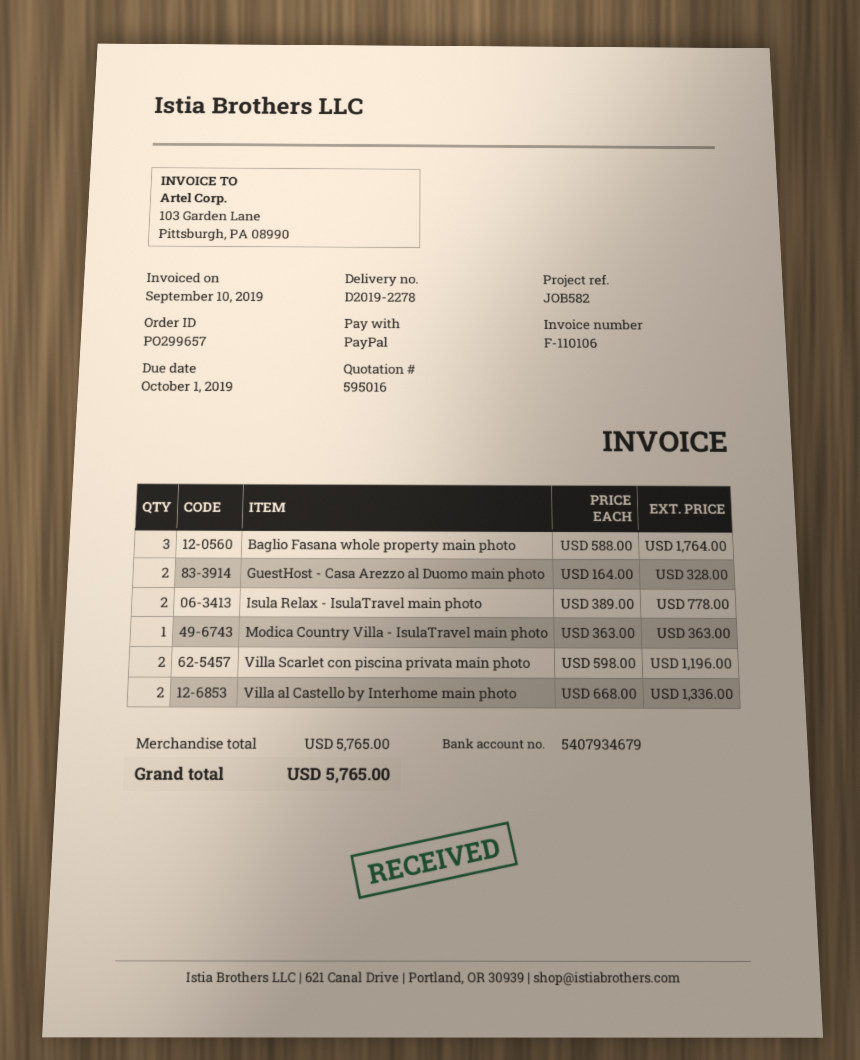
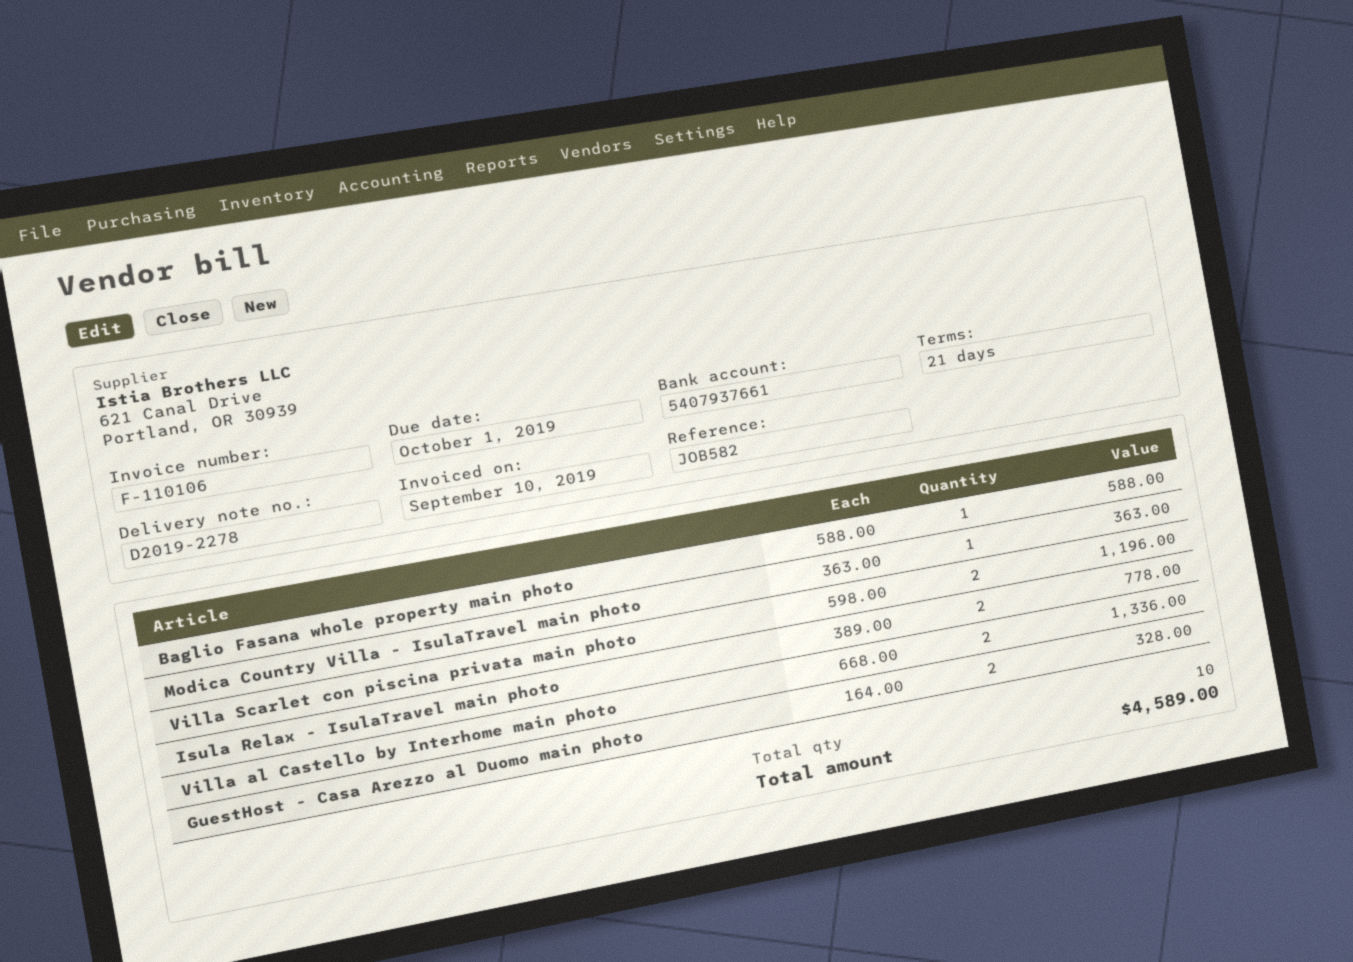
bank account: 5407934679 -> 5407937661
Baglio Fasana whole property main photo: 3 x 588.00 = 1764.00 -> 1 x 588.00 = 588.00
total: 5765.00 -> 4589.00

